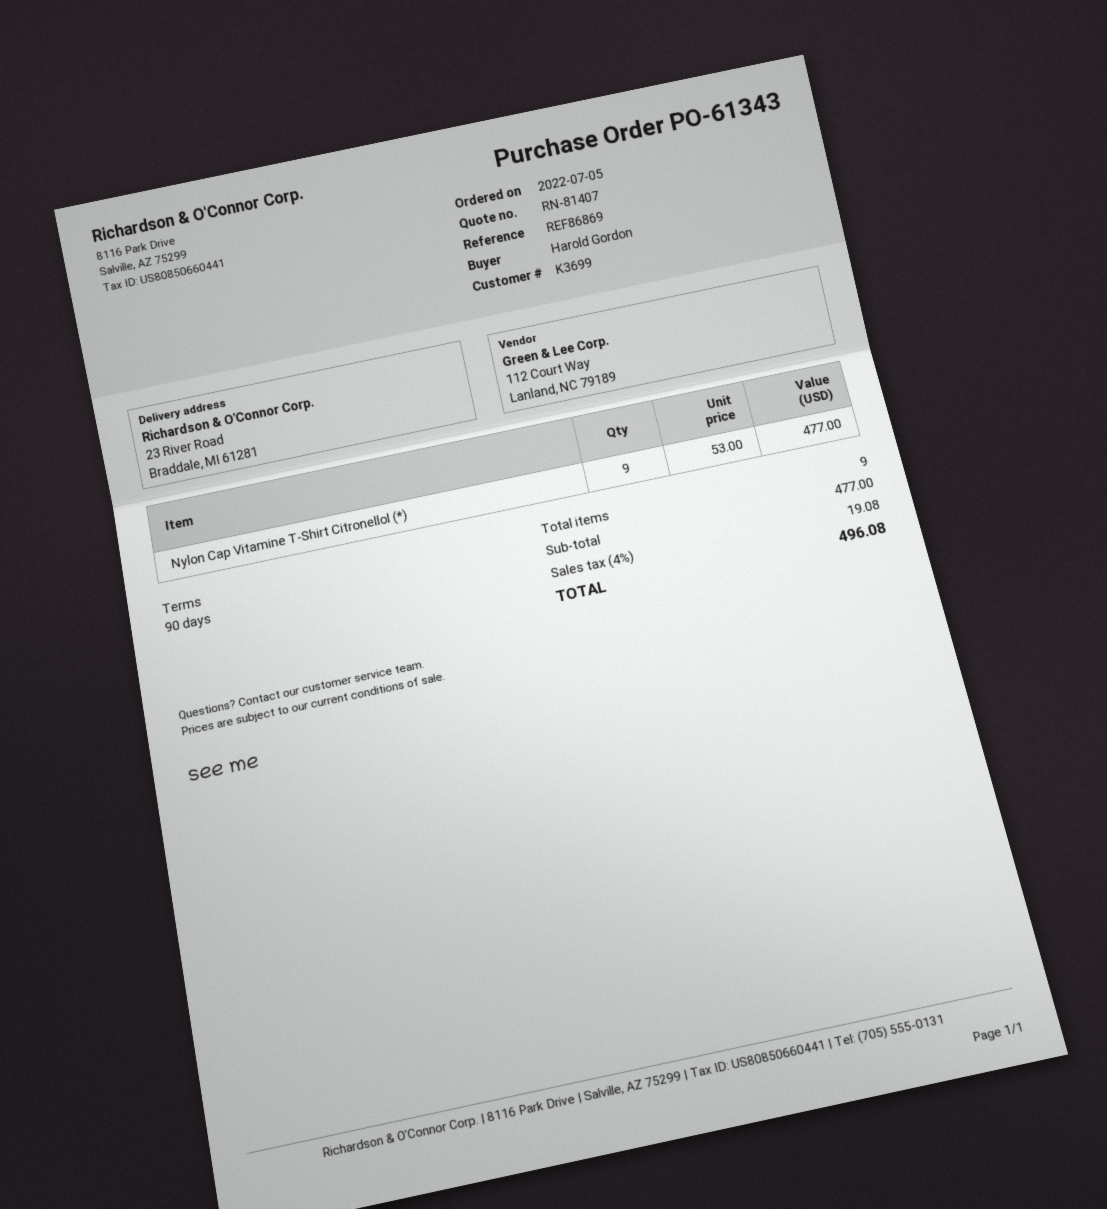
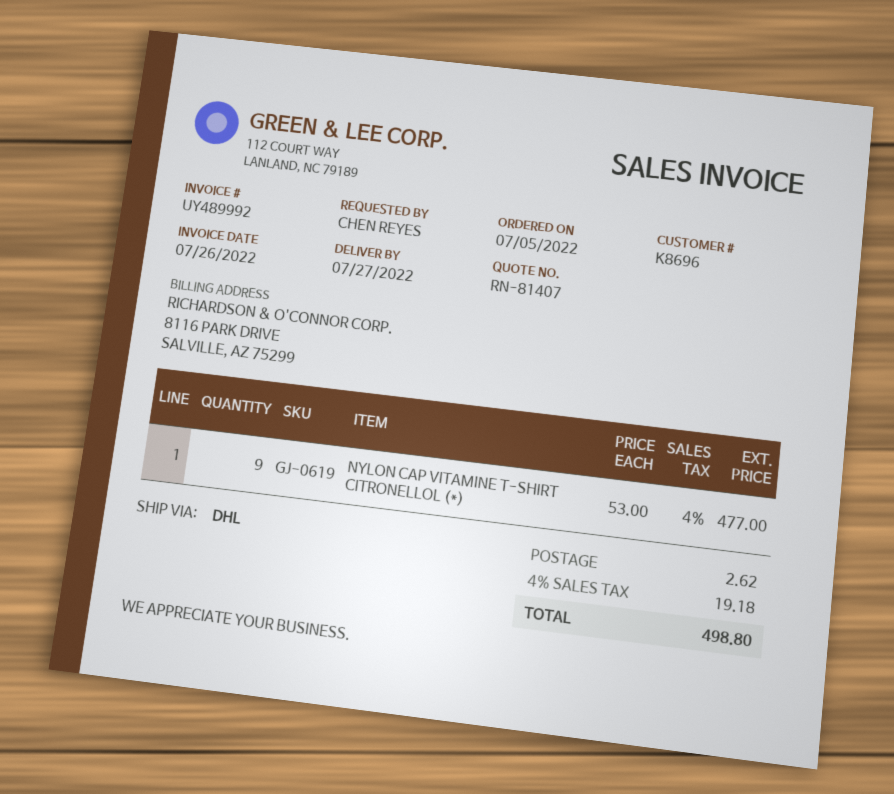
customer number: K3699 -> K8696
ordered by: Harold Gordon -> CHEN REYES
shipping: none -> 2.62
tax: 4% = 19.08 -> 4% = 19.18
total: 496.08 -> 498.80

